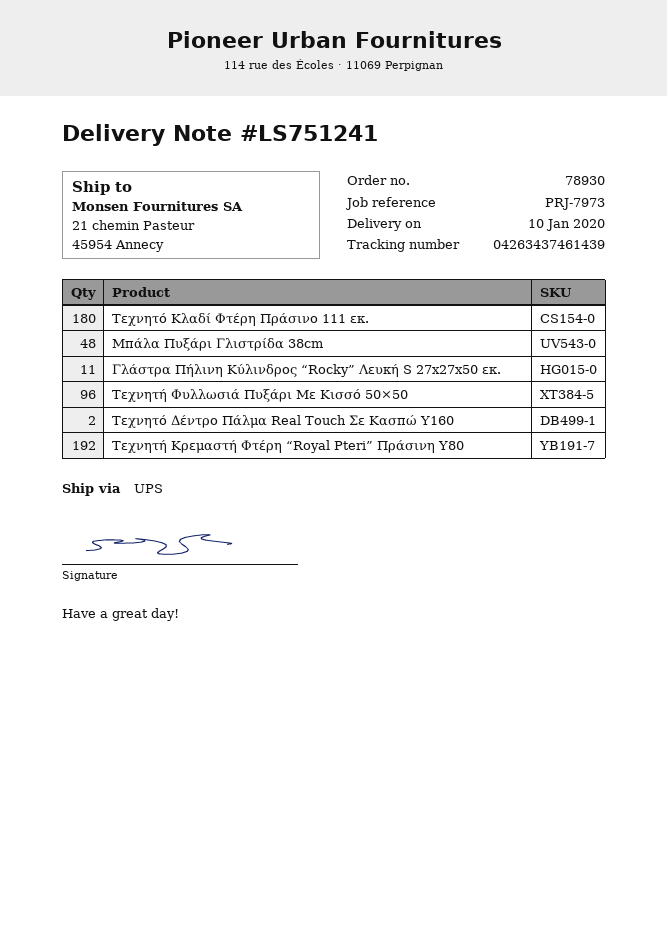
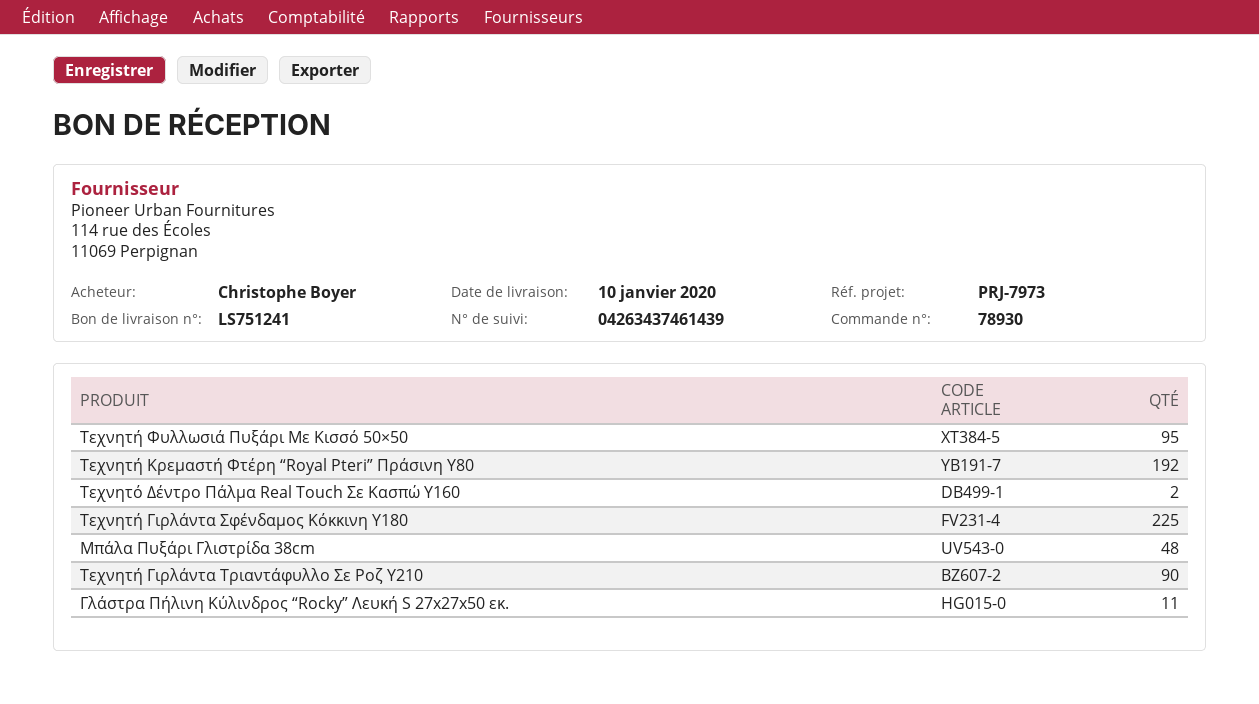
Τεχνητό Κλαδί Φτέρη Πράσινο 111 εκ.: 180 -> none
Τεχνητή Φυλλωσιά Πυξάρι Με Κισσό 50×50: 96 -> 95
Τεχνητή Γιρλάντα Σφένδαμος Κόκκινη Υ180: none -> 225
Τεχνητή Γιρλάντα Τριαντάφυλλο Σε Ροζ Υ210: none -> 90

